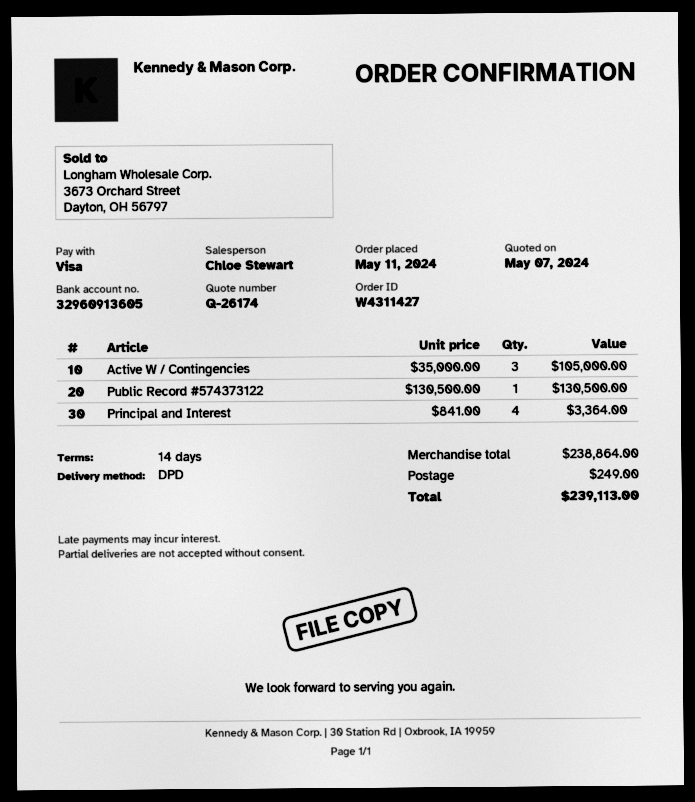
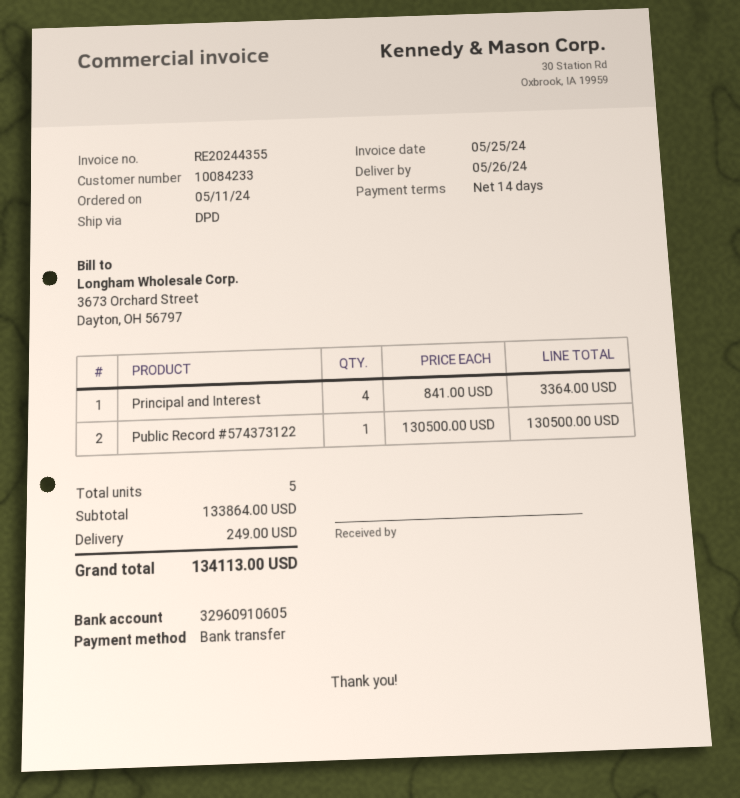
payment method: Visa -> bank transfer
bank account: 32960913605 -> 32960910605
Active W / Contingencies: 3 x 35000.00 = 105000.00 -> none
subtotal: 238864.00 -> 133864.00
total: 239113.00 -> 134113.00

